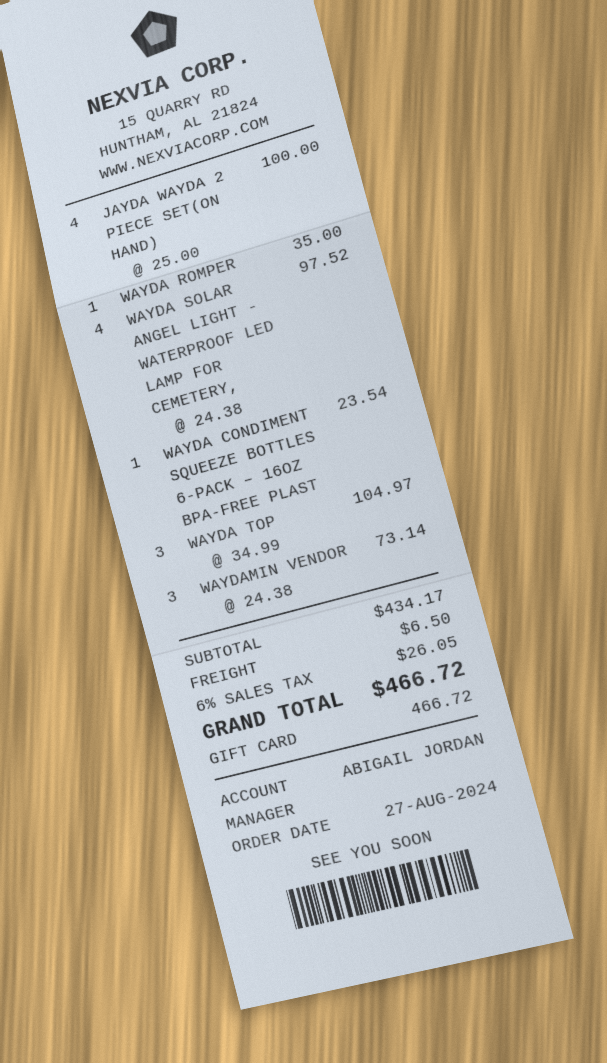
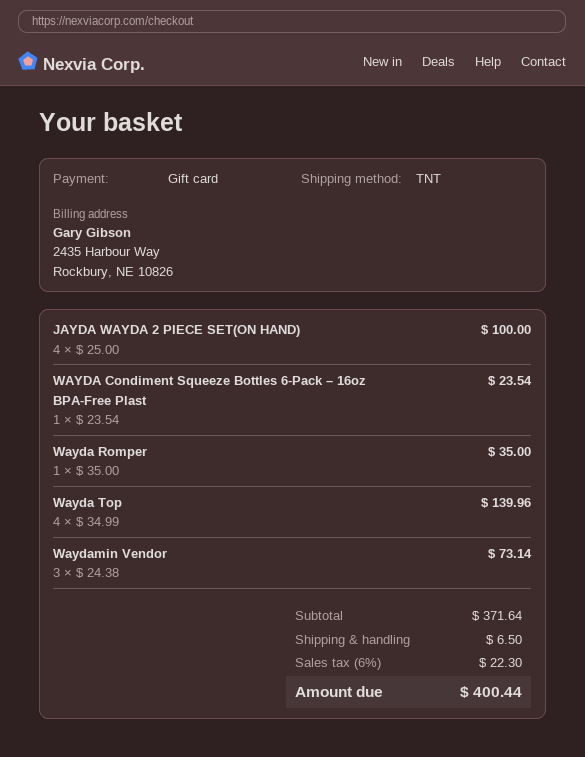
WAYDA SOLAR ANGEL LIGHT - WATERPROOF LED LAMP FOR CEMETERY,: 4 x 24.38 = 97.52 -> none
WAYDA TOP: 3 x 34.99 = 104.97 -> 4 x 34.99 = 139.96
subtotal: 434.17 -> 371.64
tax: 6% = 26.05 -> 6% = 22.30
total: 466.72 -> 400.44

